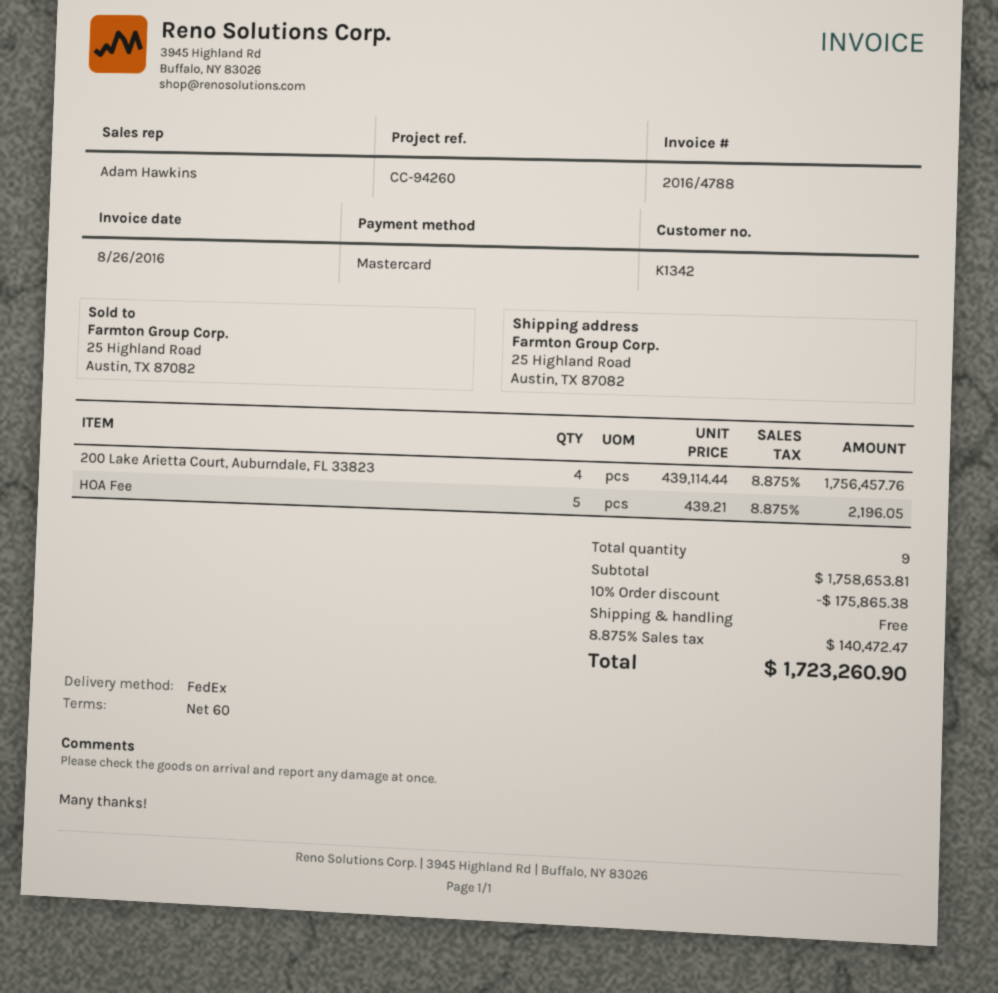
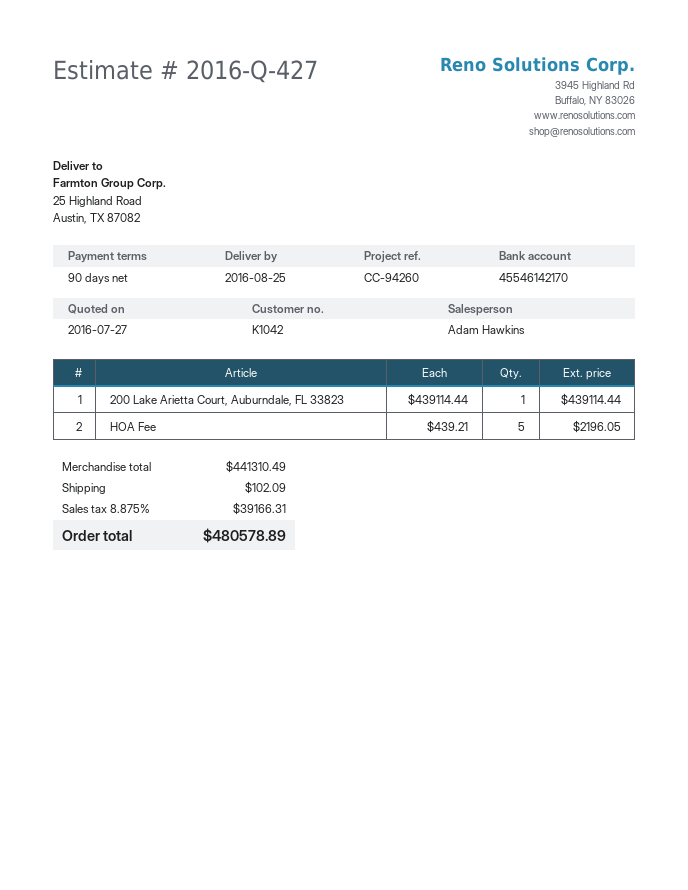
payment terms: 60 days -> 90 days
customer number: K1342 -> K1042
200 Lake Arietta Court, Auburndale, FL 33823: 4 x 439114.44 = 1756457.76 -> 1 x 439114.44 = 439114.44
subtotal: 1758653.81 -> 441310.49
discount: 10% = 175865.38 -> none
shipping: 0.00 -> 102.09
tax: 8.875% = 140472.47 -> 8.875% = 39166.31
total: 1723260.90 -> 480578.89

